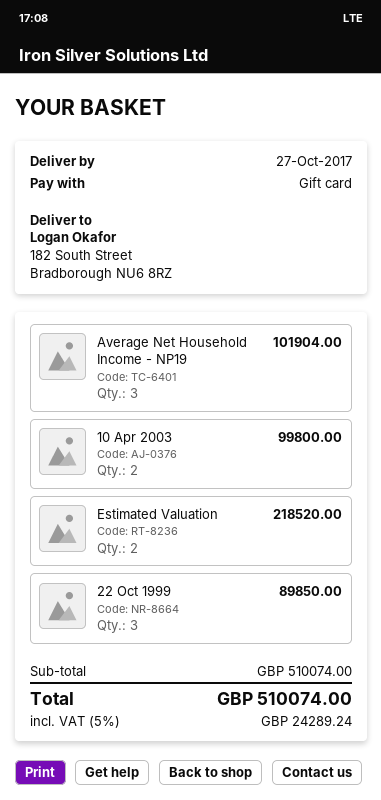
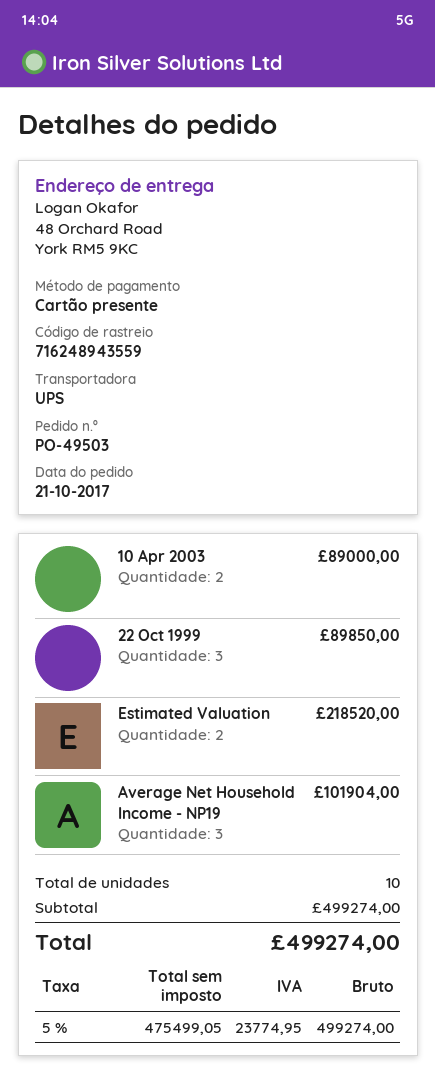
ship to: 182 South Street, Bradborough NU6 8RZ -> 48 Orchard Road, York RM5 9KC
10 Apr 2003: 2 for 99800.00 -> 2 for 89000.00
subtotal: 510074.00 -> 499274.00
tax: 5% = 24289.24 -> 5% = 23774.95
total: 510074.00 -> 499274.00

